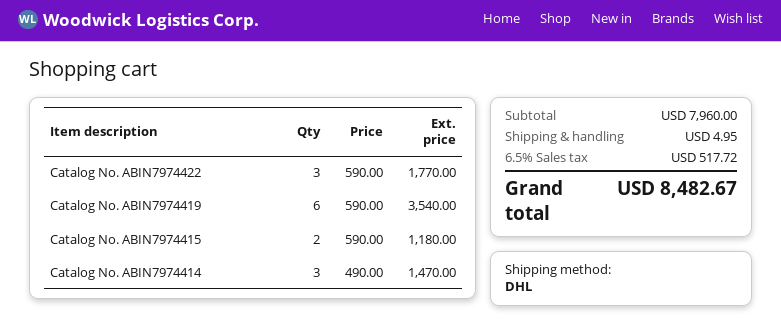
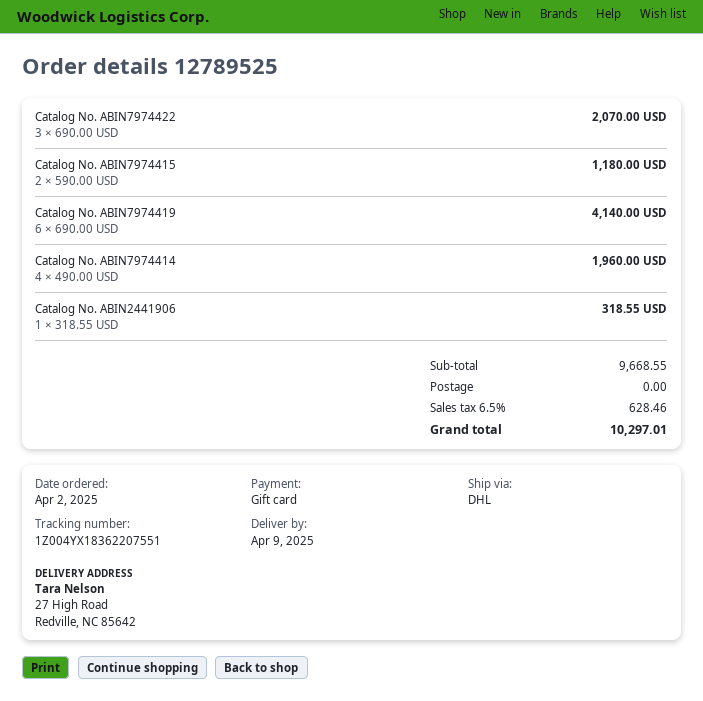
Catalog No. ABIN7974422: 3 x 590.00 = 1770.00 -> 3 x 690.00 = 2070.00
Catalog No. ABIN7974419: 6 x 590.00 = 3540.00 -> 6 x 690.00 = 4140.00
Catalog No. ABIN7974414: 3 x 490.00 = 1470.00 -> 4 x 490.00 = 1960.00
Catalog No. ABIN2441906: none -> 1 x 318.55 = 318.55
subtotal: 7960.00 -> 9668.55
shipping: 4.95 -> 0.00
tax: 6.5% = 517.72 -> 6.5% = 628.46
total: 8482.67 -> 10297.01

